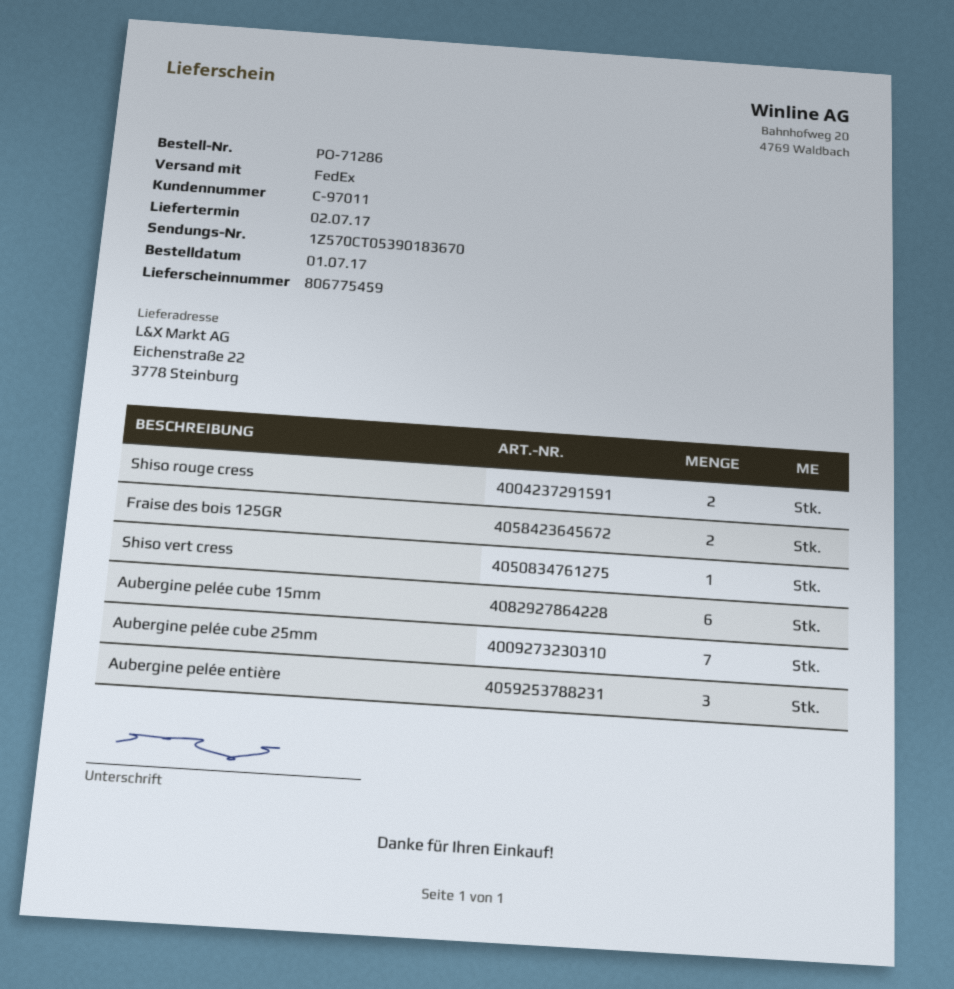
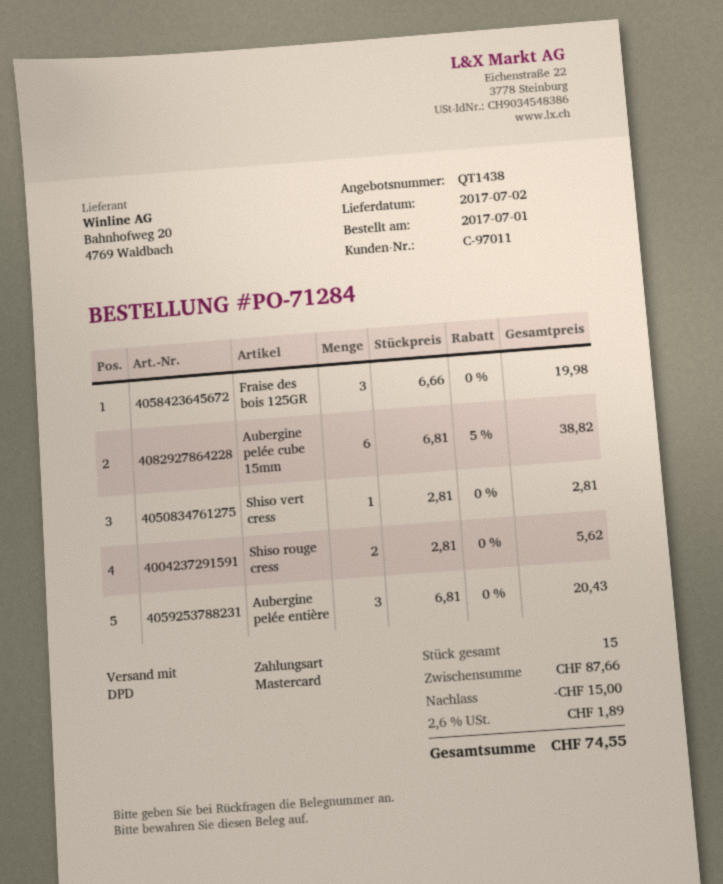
order number: PO-71286 -> PO-71284
shipping method: FedEx -> DPD
Fraise des bois 125GR: 2 -> 3
Aubergine pelée cube 25mm: 7 -> none

